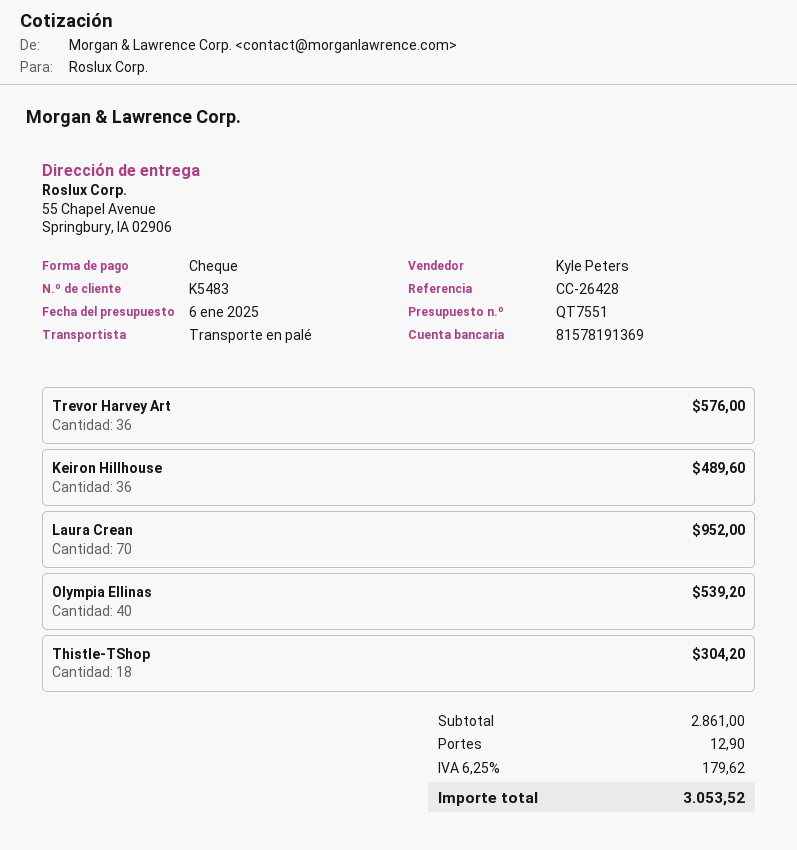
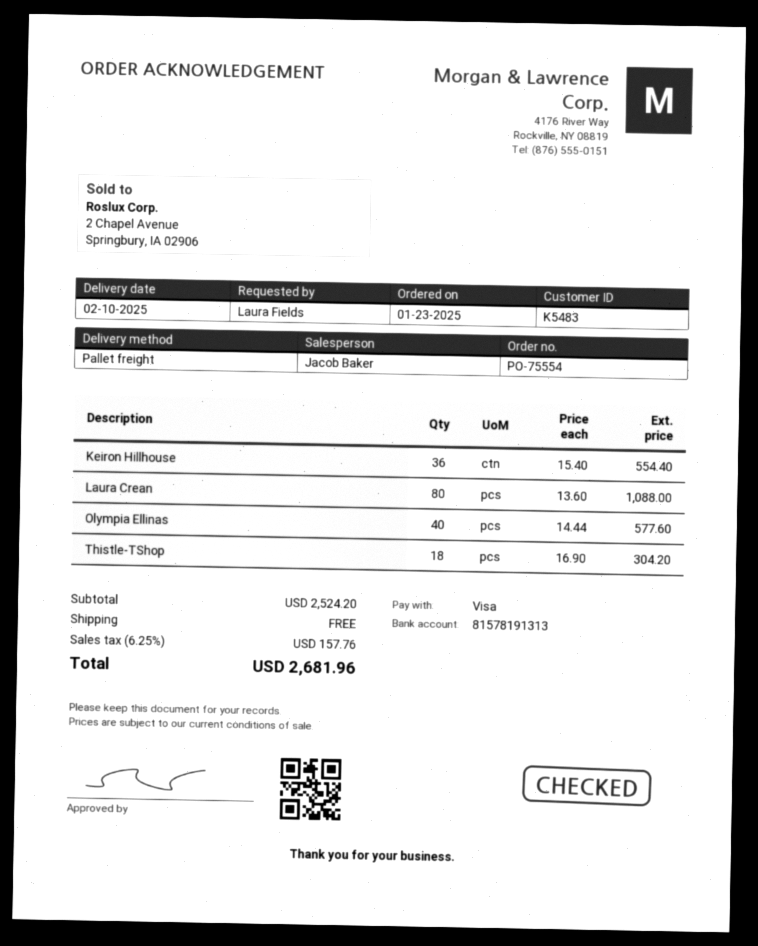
sales rep: Kyle Peters -> Jacob Baker
payment method: cheque -> Visa
bank account: 81578191369 -> 81578191313
Trevor Harvey Art: 36 for 576.00 -> none
Keiron Hillhouse: 36 for 489.60 -> 36 for 554.40
Laura Crean: 70 for 952.00 -> 80 for 1088.00
Olympia Ellinas: 40 for 539.20 -> 40 for 577.60
subtotal: 2861.00 -> 2524.20
shipping: 12.90 -> 0.00
tax: 6.25% = 179.62 -> 6.25% = 157.76
total: 3053.52 -> 2681.96

